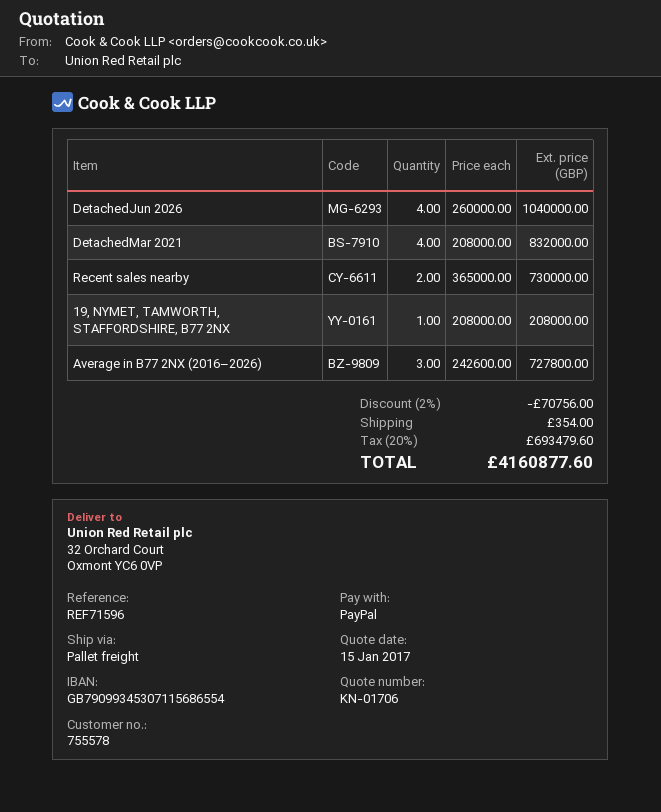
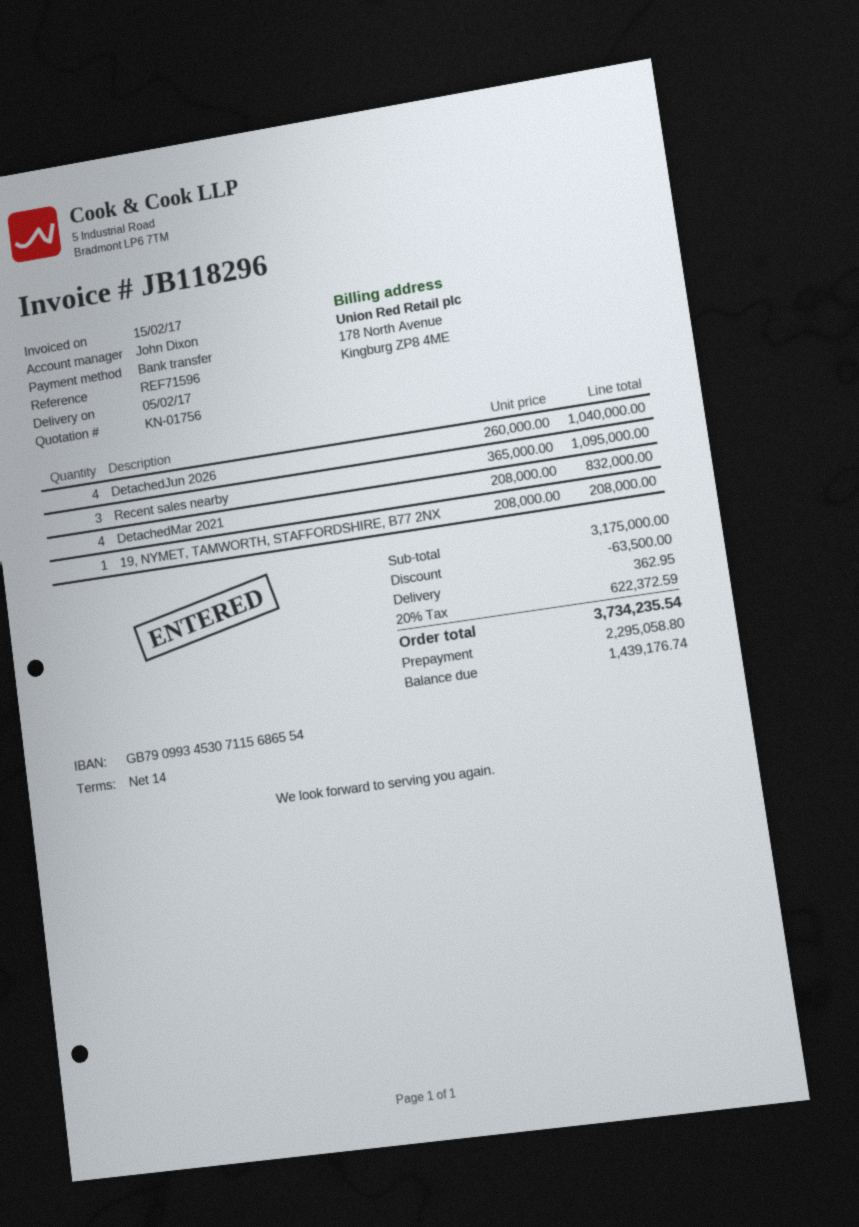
quote number: KN-01706 -> KN-01756
payment method: PayPal -> bank transfer
Recent sales nearby: 2 x 365000.00 = 730000.00 -> 3 x 365000.00 = 1095000.00
Average in B77 2NX (2016–2026): 3 x 242600.00 = 727800.00 -> none
discount: 70756.00 -> 63500.00
shipping: 354.00 -> 362.95
tax: 20% = 693479.60 -> 20% = 622372.59
total: 4160877.60 -> 3734235.54

